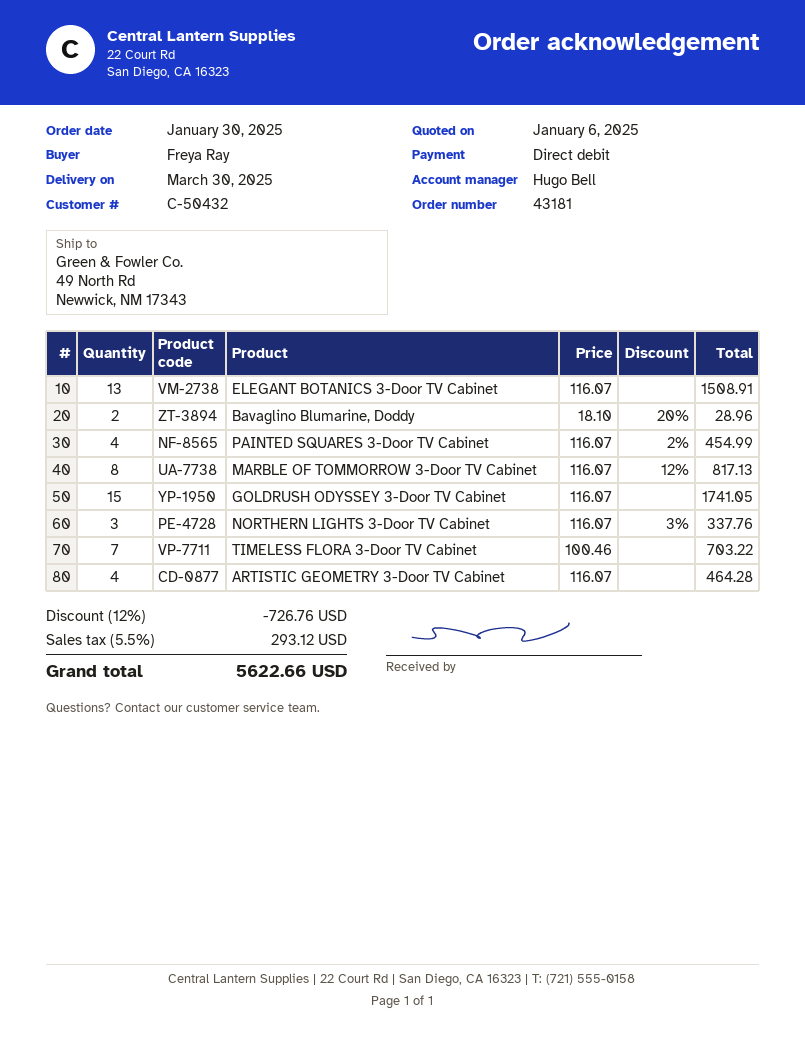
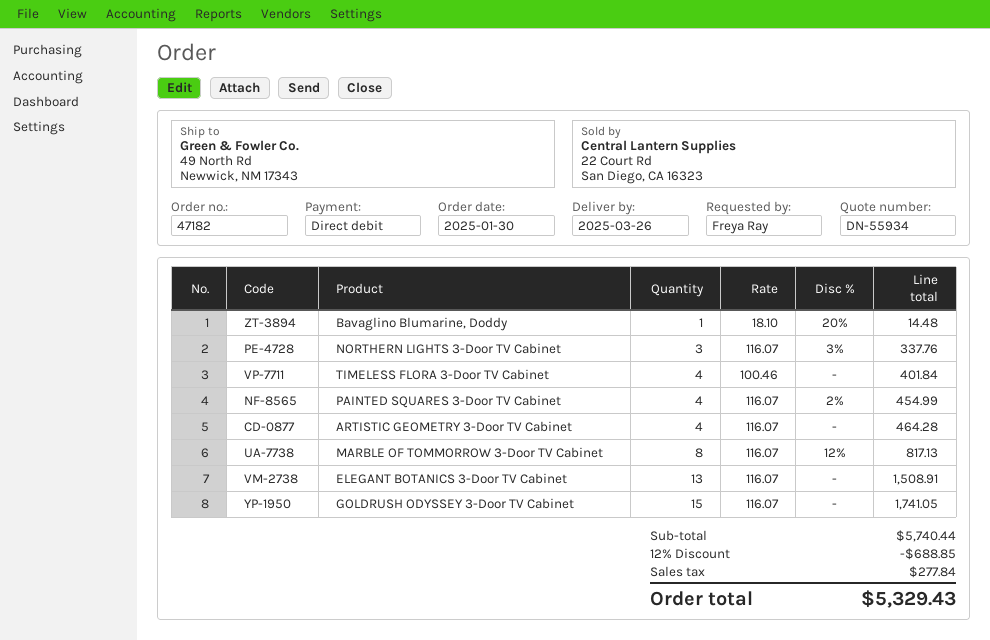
order number: 43181 -> 47182
delivery date: 2025-03-30 -> 2025-03-26
Bavaglino Blumarine, Doddy: 2 x 18.10 - 20% = 28.96 -> 1 x 18.10 - 20% = 14.48
TIMELESS FLORA 3-Door TV Cabinet: 7 x 100.46 = 703.22 -> 4 x 100.46 = 401.84
discount: 12% = 726.76 -> 12% = 688.85
tax: 293.12 -> 277.84
total: 5622.66 -> 5329.43

